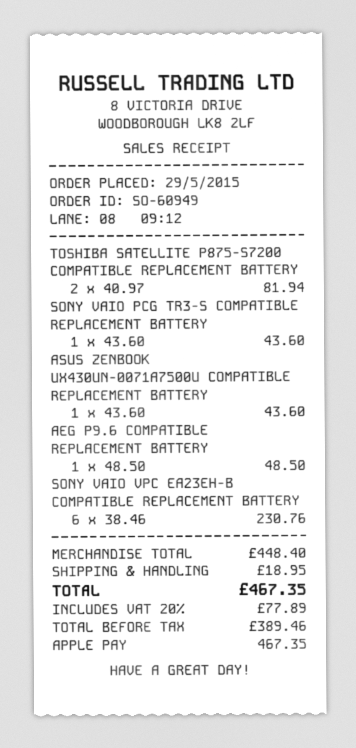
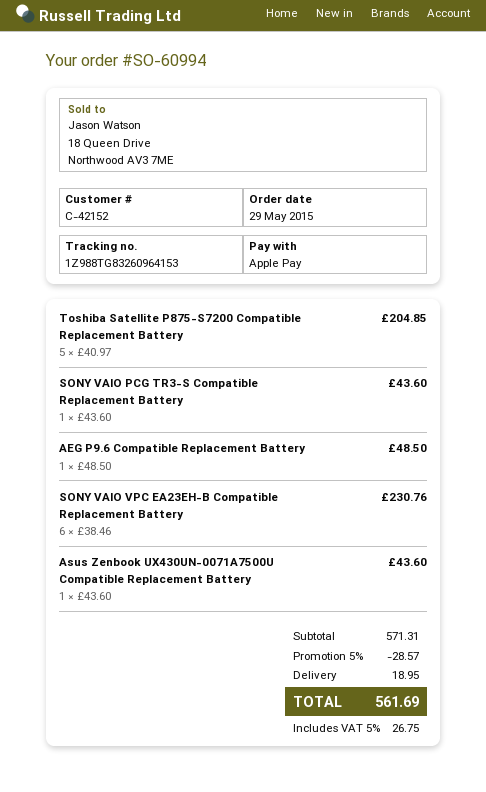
order number: SO-60949 -> SO-60994
TOSHIBA SATELLITE P875-S7200 COMPATIBLE REPLACEMENT BATTERY: 2 x 40.97 = 81.94 -> 5 x 40.97 = 204.85
subtotal: 448.40 -> 571.31
discount: none -> 5% = 28.57
tax: 20% = 77.89 -> 5% = 26.75
total: 467.35 -> 561.69

